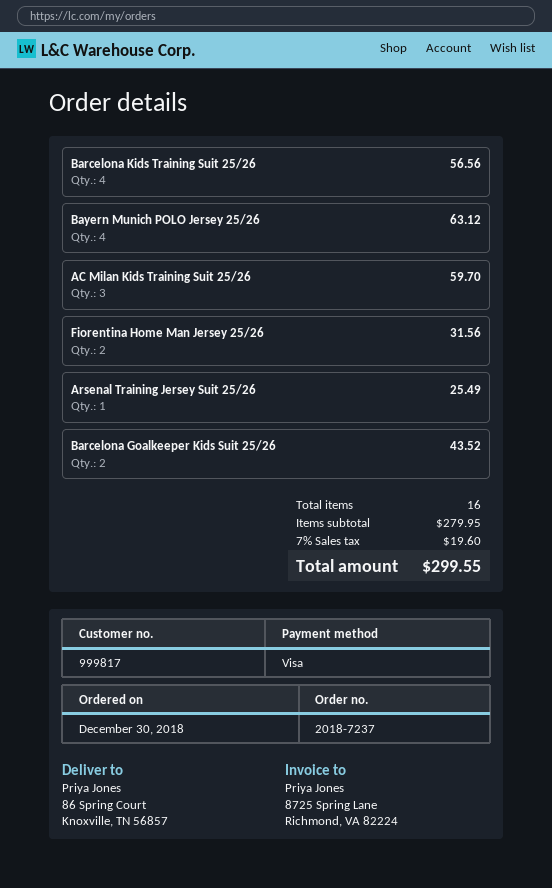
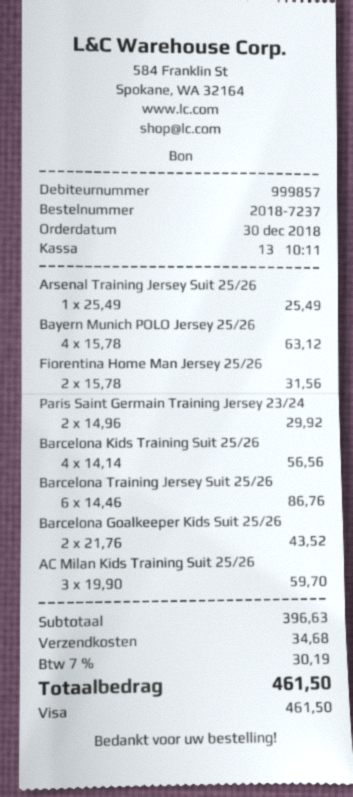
customer number: 999817 -> 999857
Paris Saint Germain Training Jersey 23/24: none -> 2 for 29.92
Barcelona Training Jersey Suit 25/26: none -> 6 for 86.76
subtotal: 279.95 -> 396.63
shipping: none -> 34.68
tax: 7% = 19.60 -> 7% = 30.19
total: 299.55 -> 461.50

